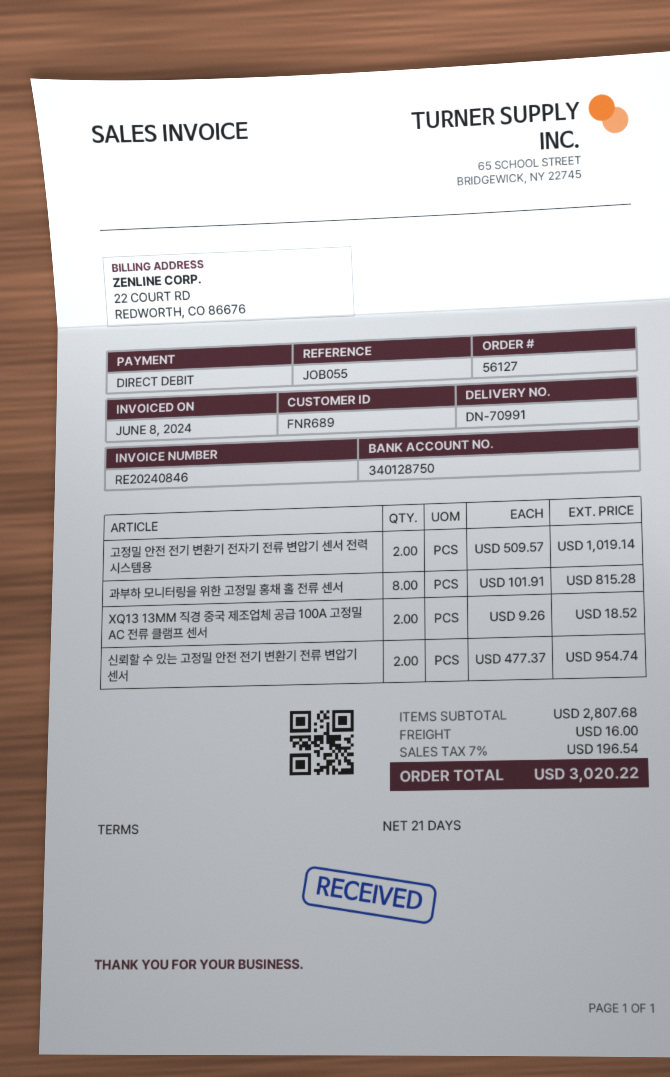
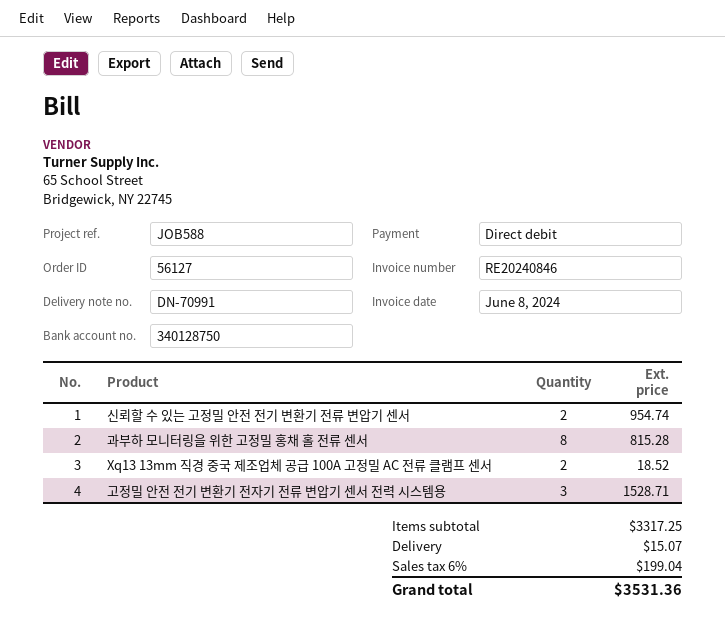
reference: JOB055 -> JOB588
고정밀 안전 전기 변환기 전자기 전류 변압기 센서 전력 시스템용: 2 for 1019.14 -> 3 for 1528.71
subtotal: 2807.68 -> 3317.25
shipping: 16.00 -> 15.07
tax: 7% = 196.54 -> 6% = 199.04
total: 3020.22 -> 3531.36

